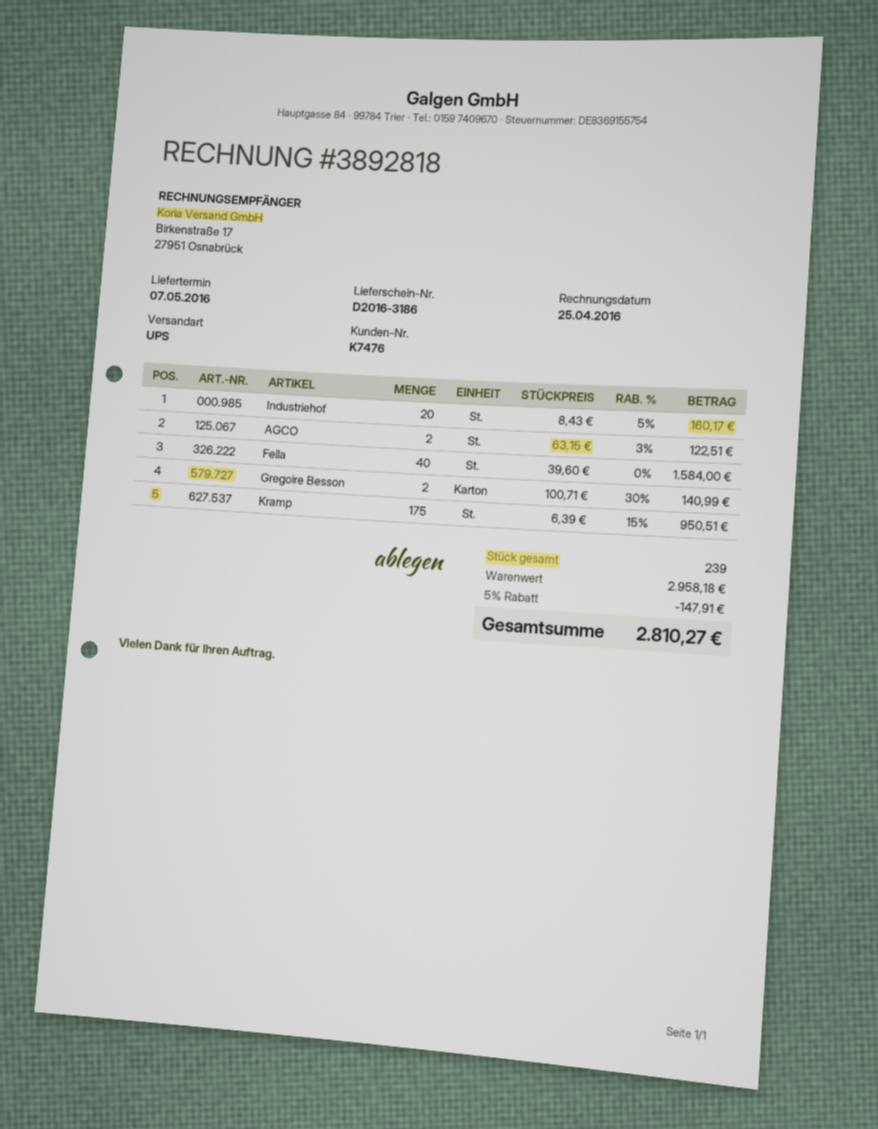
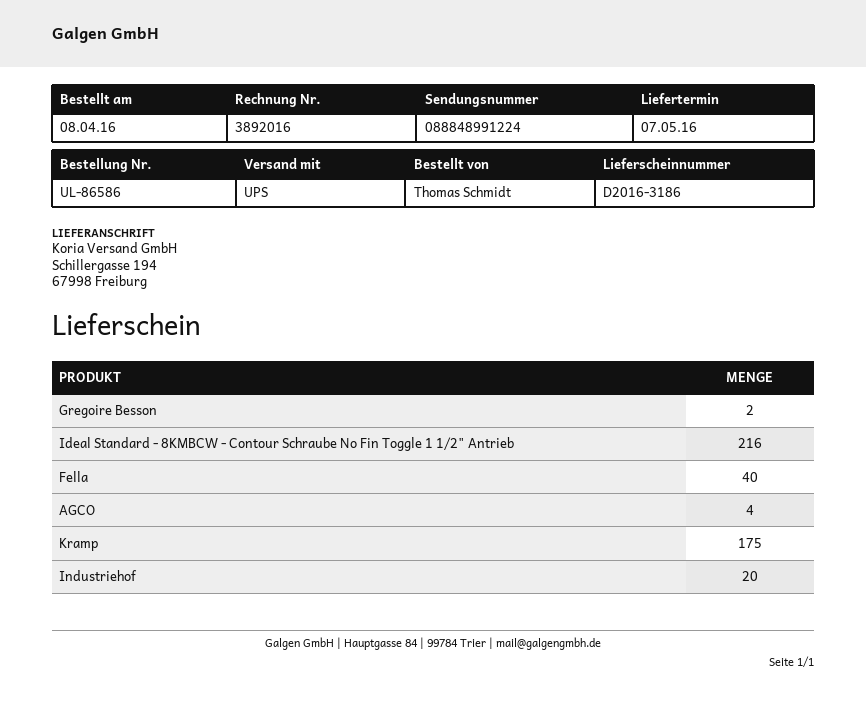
invoice number: 3892818 -> 3892016
AGCO: 2 -> 4
Ideal Standard - 8KMBCW - Contour Schraube No Fin Toggle 1 1/2" Antrieb: none -> 216

